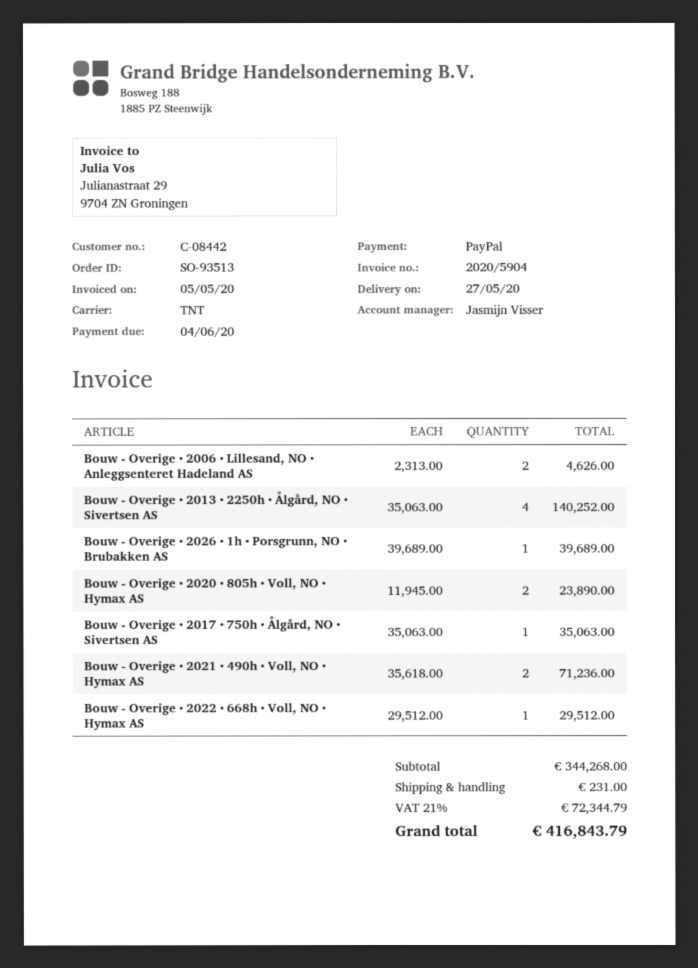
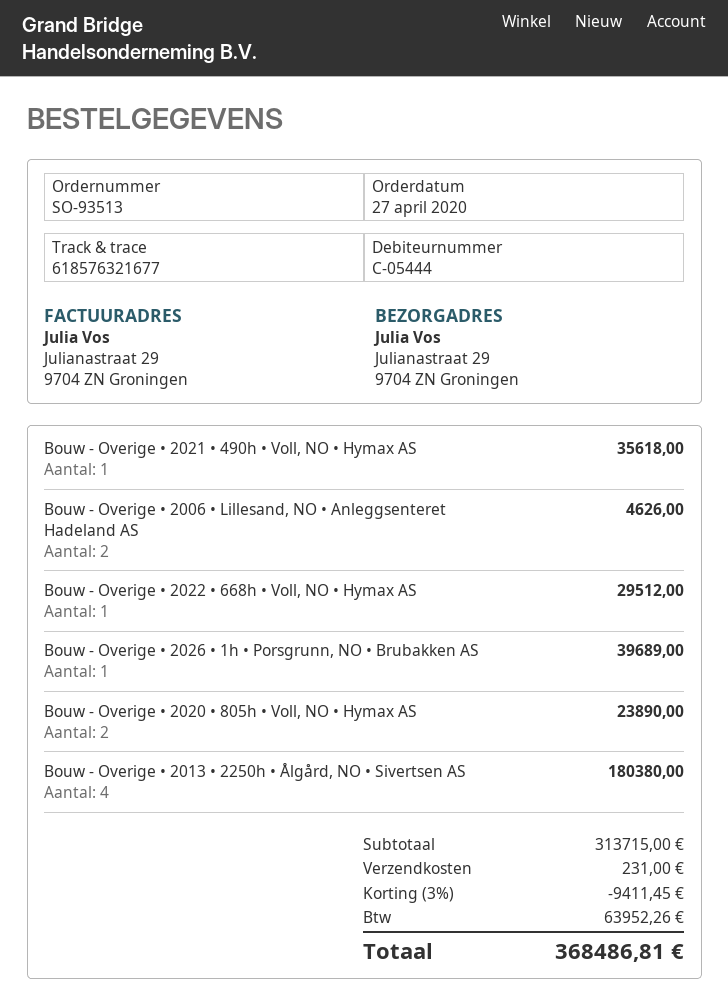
customer number: C-08442 -> C-05444
Bouw - Overige • 2013 • 2250h • Ålgård, NO • Sivertsen AS: 4 for 140252.00 -> 4 for 180380.00
Bouw - Overige • 2017 • 750h • Ålgård, NO • Sivertsen AS: 1 for 35063.00 -> none
Bouw - Overige • 2021 • 490h • Voll, NO • Hymax AS: 2 for 71236.00 -> 1 for 35618.00
subtotal: 344268.00 -> 313715.00
discount: none -> 3% = 9411.45
tax: 72344.79 -> 63952.26
total: 416843.79 -> 368486.81

